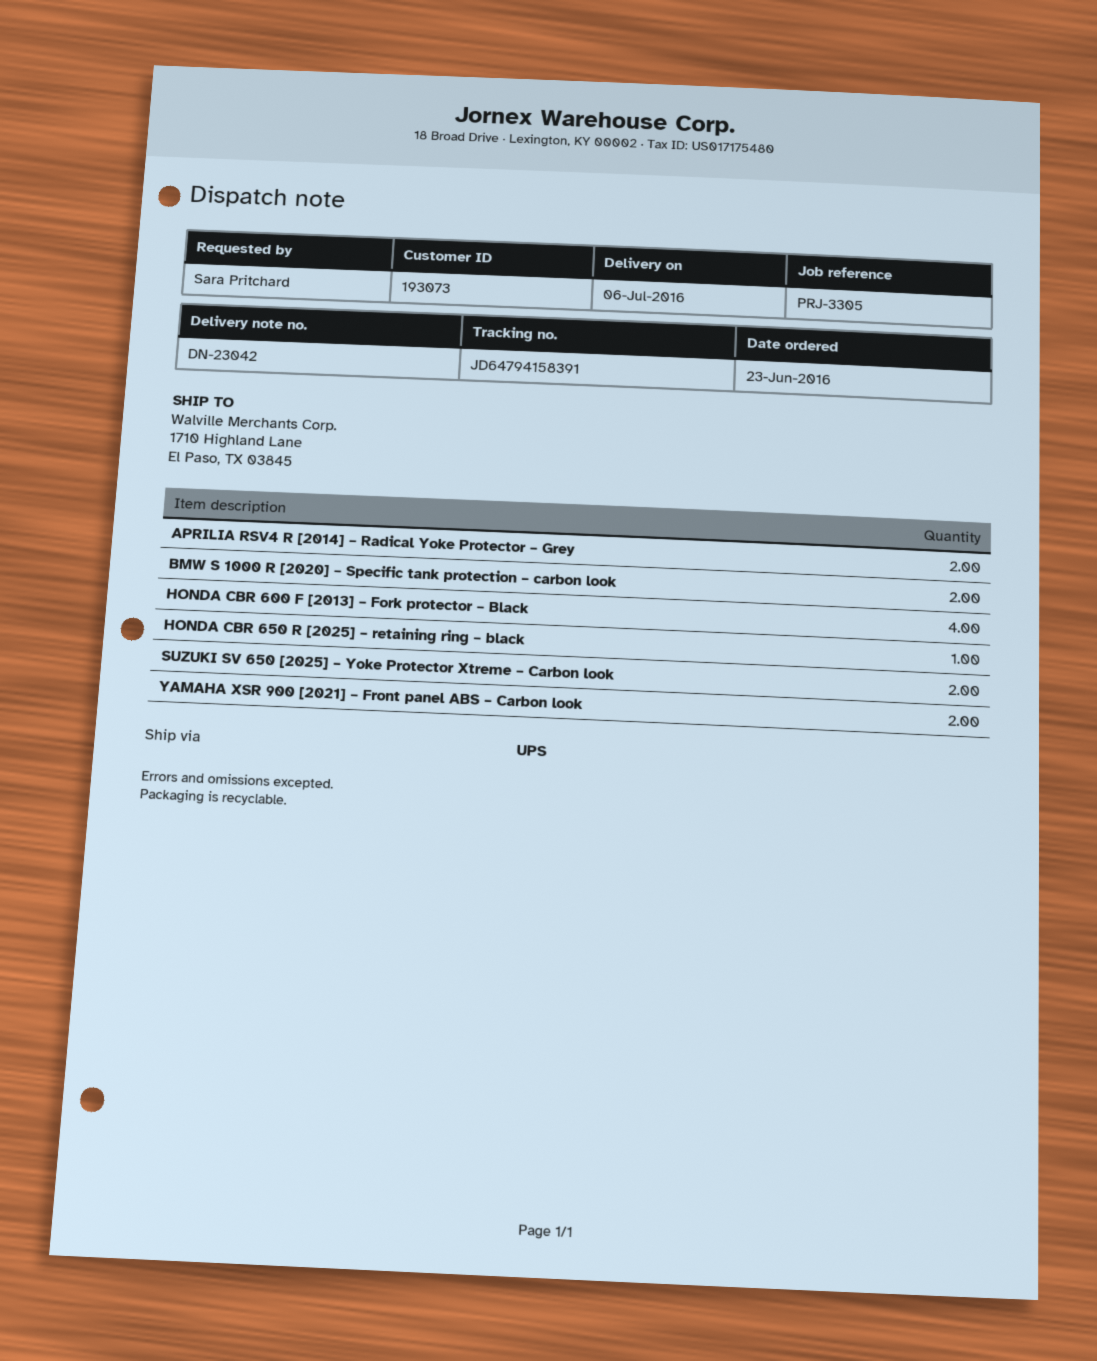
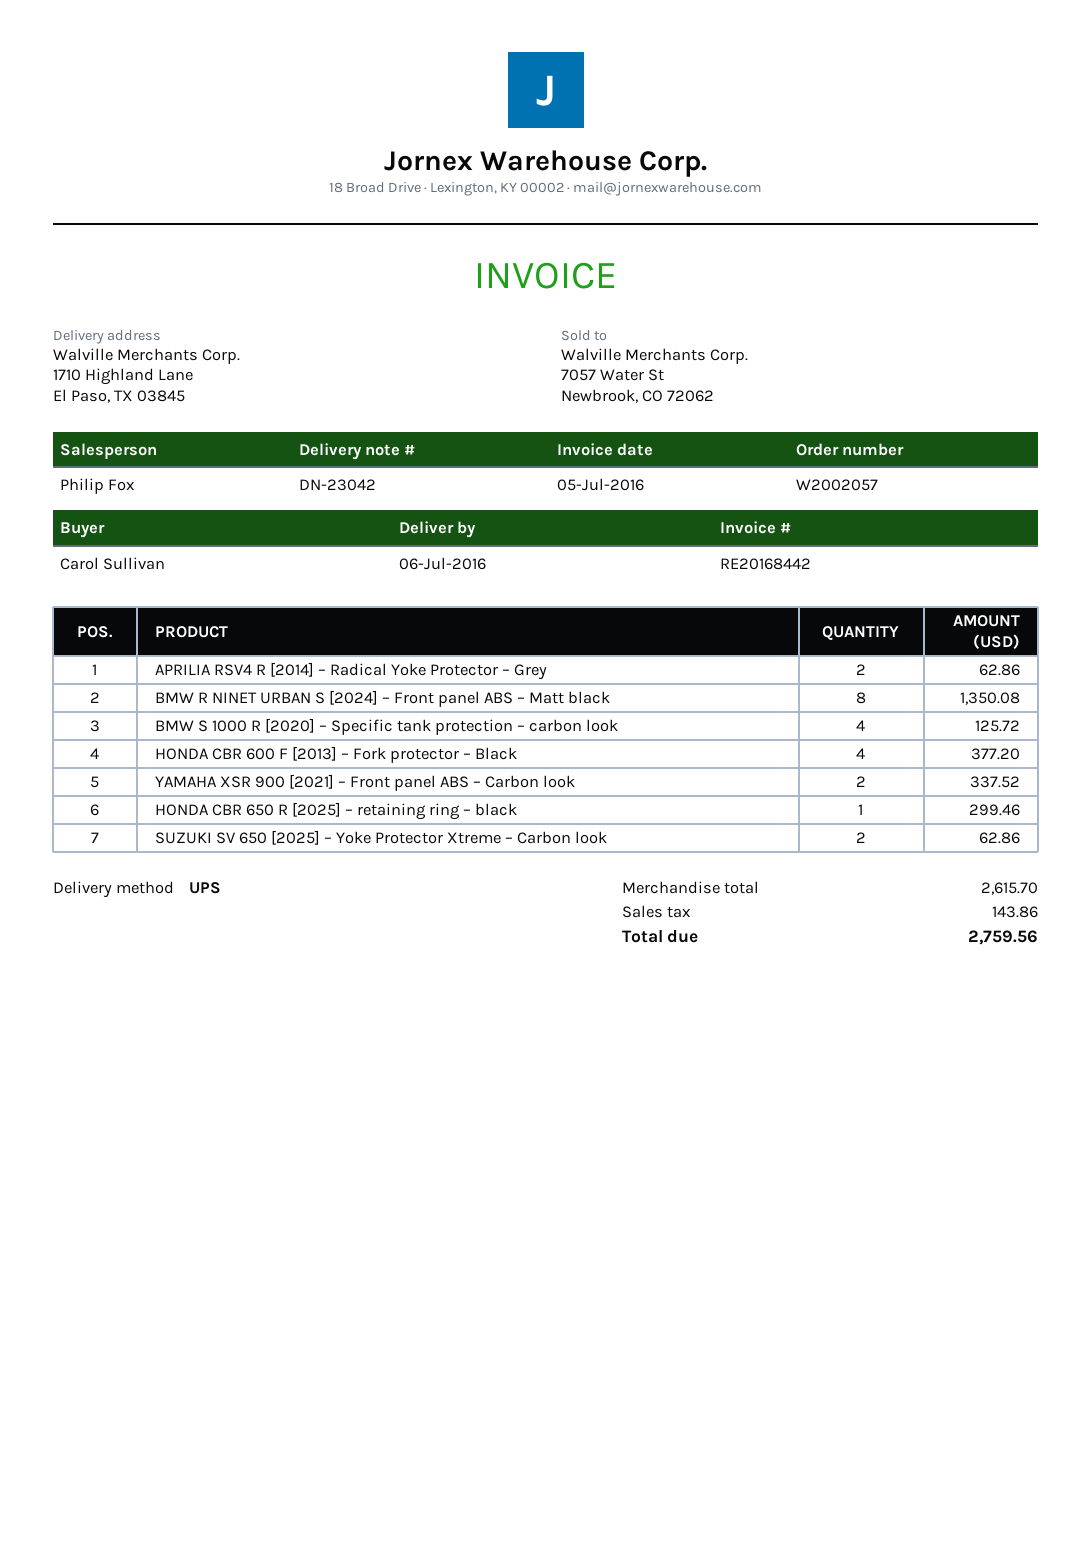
ordered by: Sara Pritchard -> Carol Sullivan
BMW S 1000 R [2020] – Specific tank protection – carbon look: 2 -> 4
BMW R NINET URBAN S [2024] – Front panel ABS – Matt black: none -> 8

